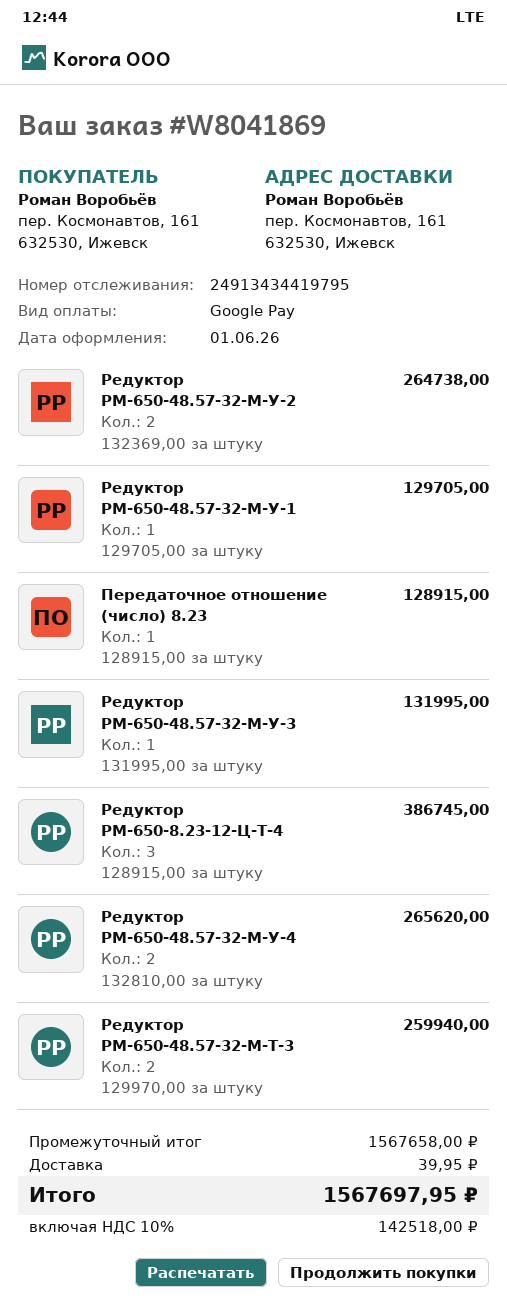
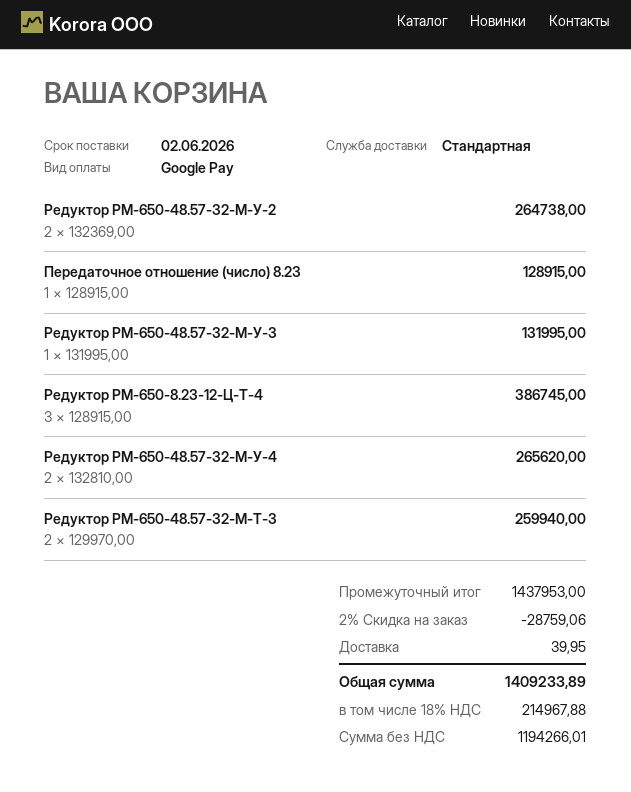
Редуктор РМ-650-48.57-32-М-У-1: 1 x 129705.00 = 129705.00 -> none
subtotal: 1567658.00 -> 1437953.00
discount: none -> 2% = 28759.06
tax: 10% = 142518.00 -> 18% = 214967.88
total: 1567697.95 -> 1409233.89

